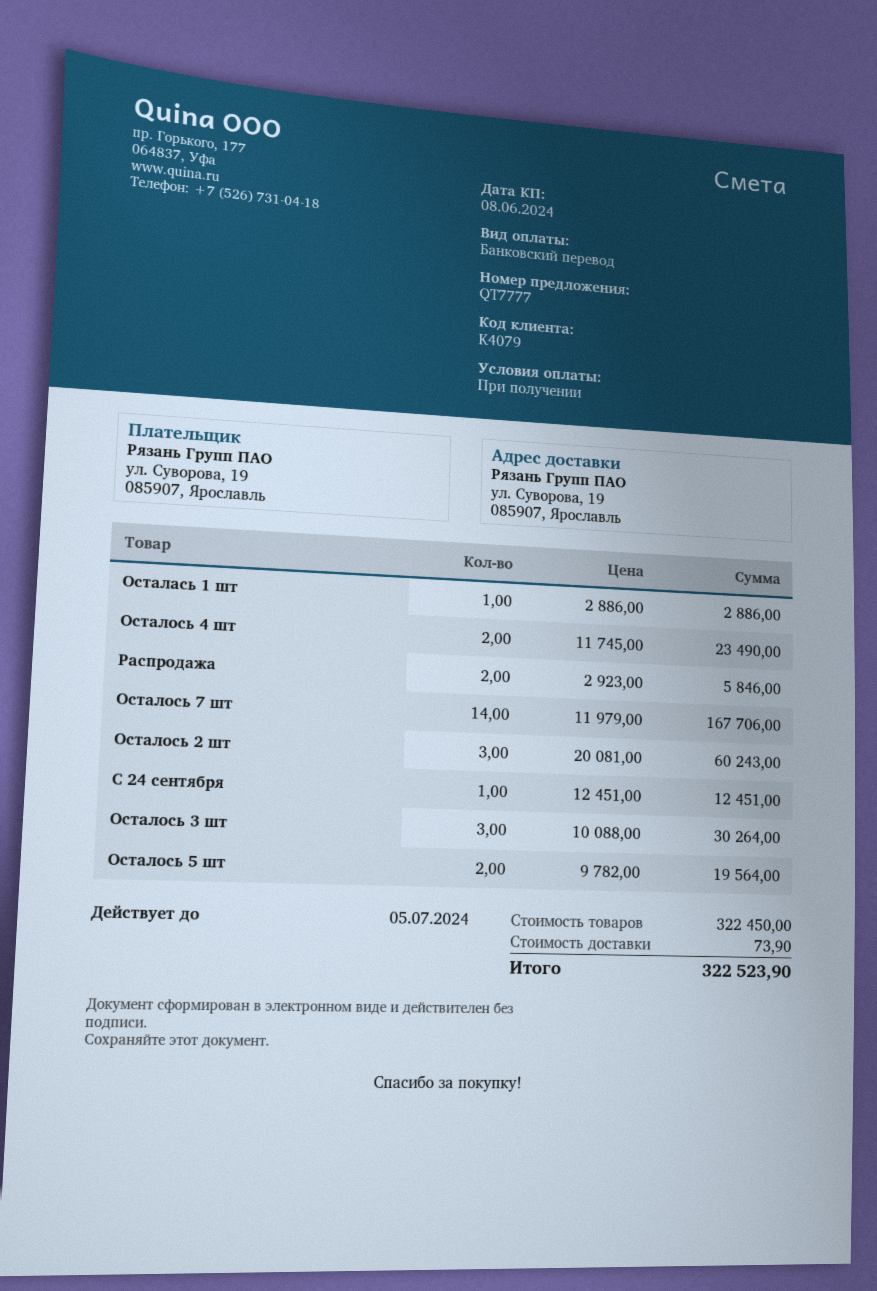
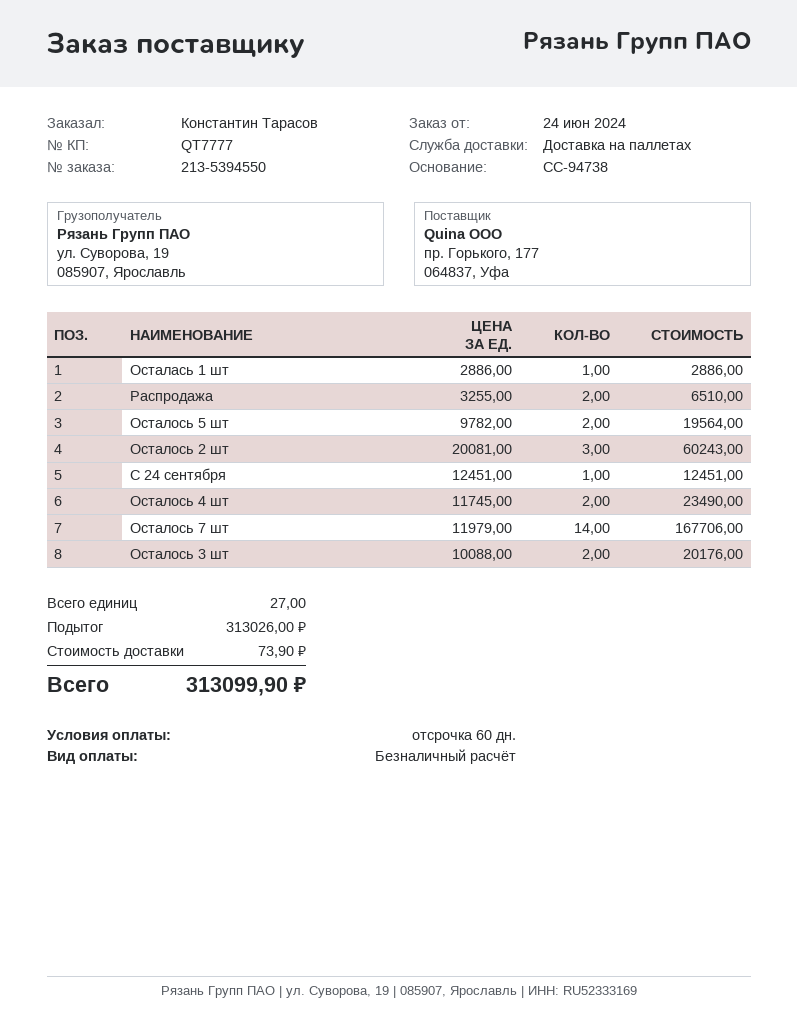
payment terms: on receipt -> 60 days
Распродажа: 2 x 2923.00 = 5846.00 -> 2 x 3255.00 = 6510.00
Осталось 3 шт: 3 x 10088.00 = 30264.00 -> 2 x 10088.00 = 20176.00
subtotal: 322450.00 -> 313026.00
total: 322523.90 -> 313099.90

